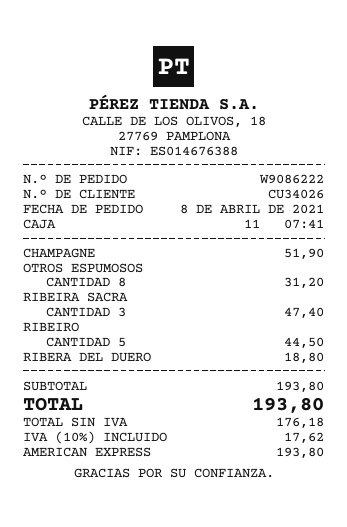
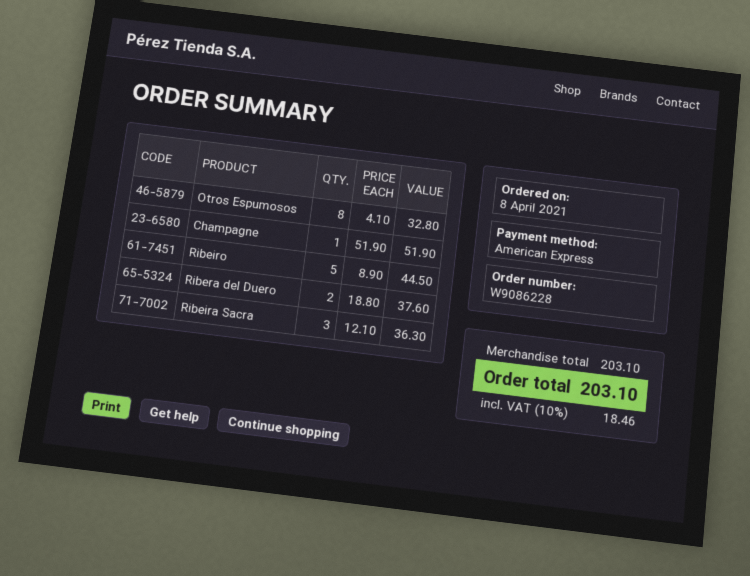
order number: W9086222 -> W9086228
OTROS ESPUMOSOS: 8 for 31.20 -> 8 for 32.80
RIBEIRA SACRA: 3 for 47.40 -> 3 for 36.30
RIBERA DEL DUERO: 1 for 18.80 -> 2 for 37.60
subtotal: 193.80 -> 203.10
tax: 10% = 17.62 -> 10% = 18.46
total: 193.80 -> 203.10

